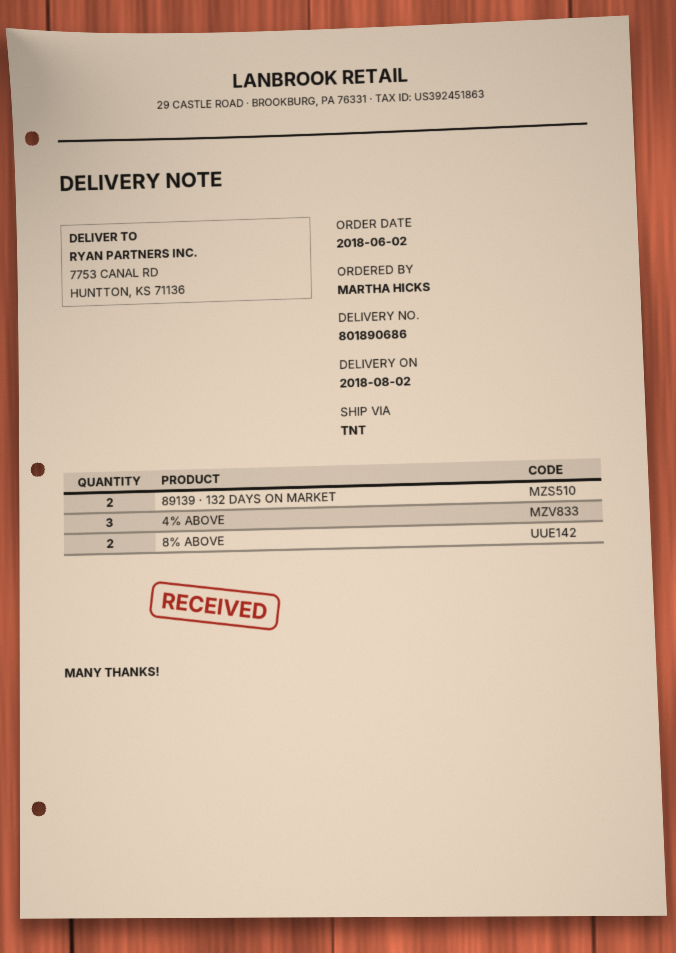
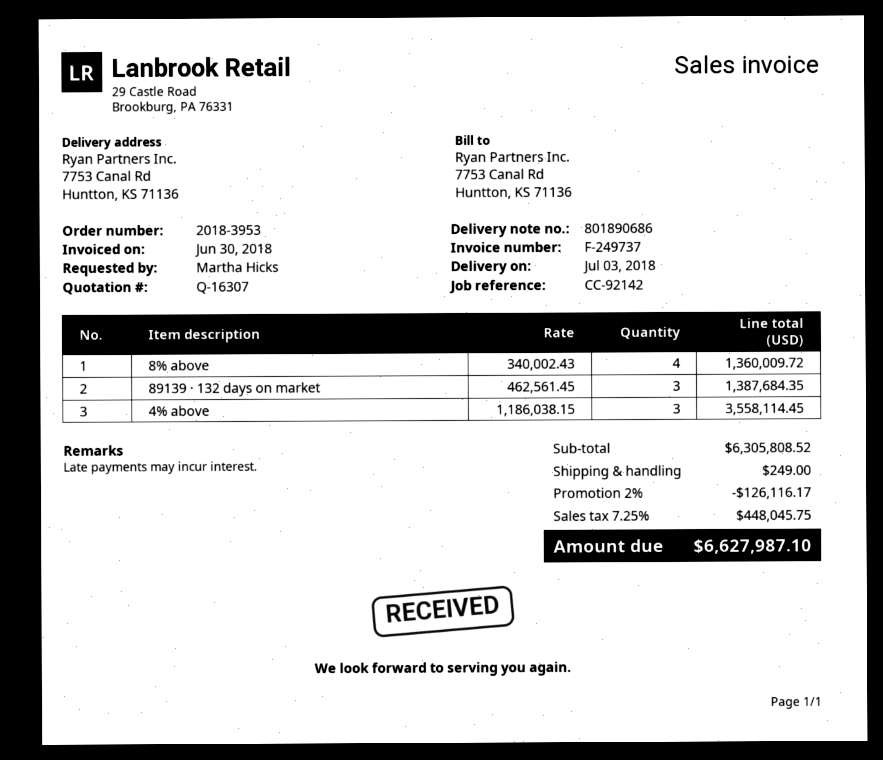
delivery date: 2018-08-02 -> 2018-07-03
89139 · 132 DAYS ON MARKET: 2 -> 3
8% ABOVE: 2 -> 4

